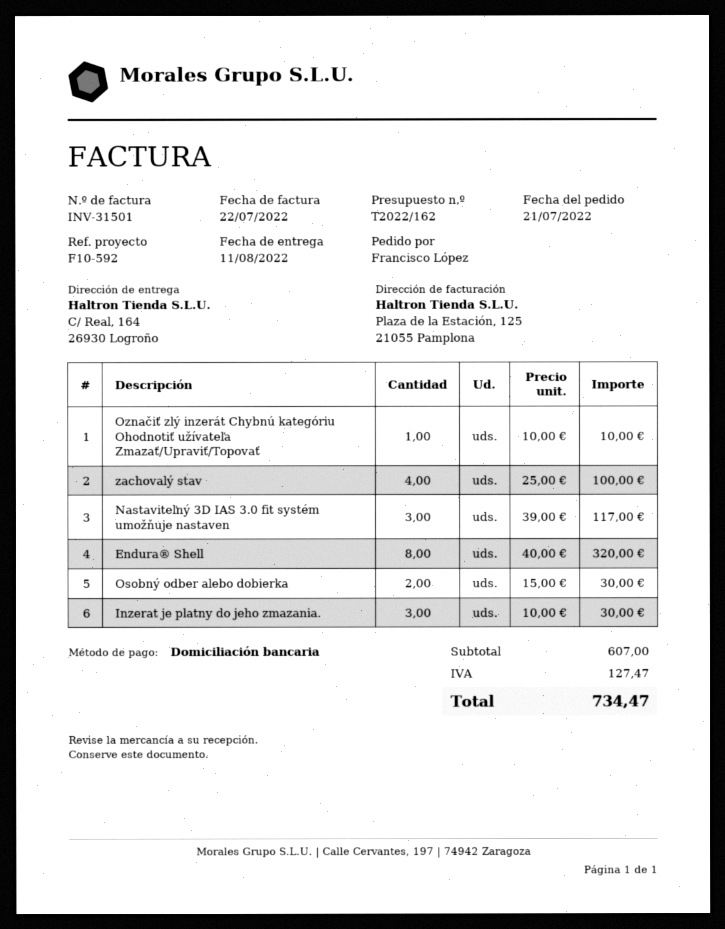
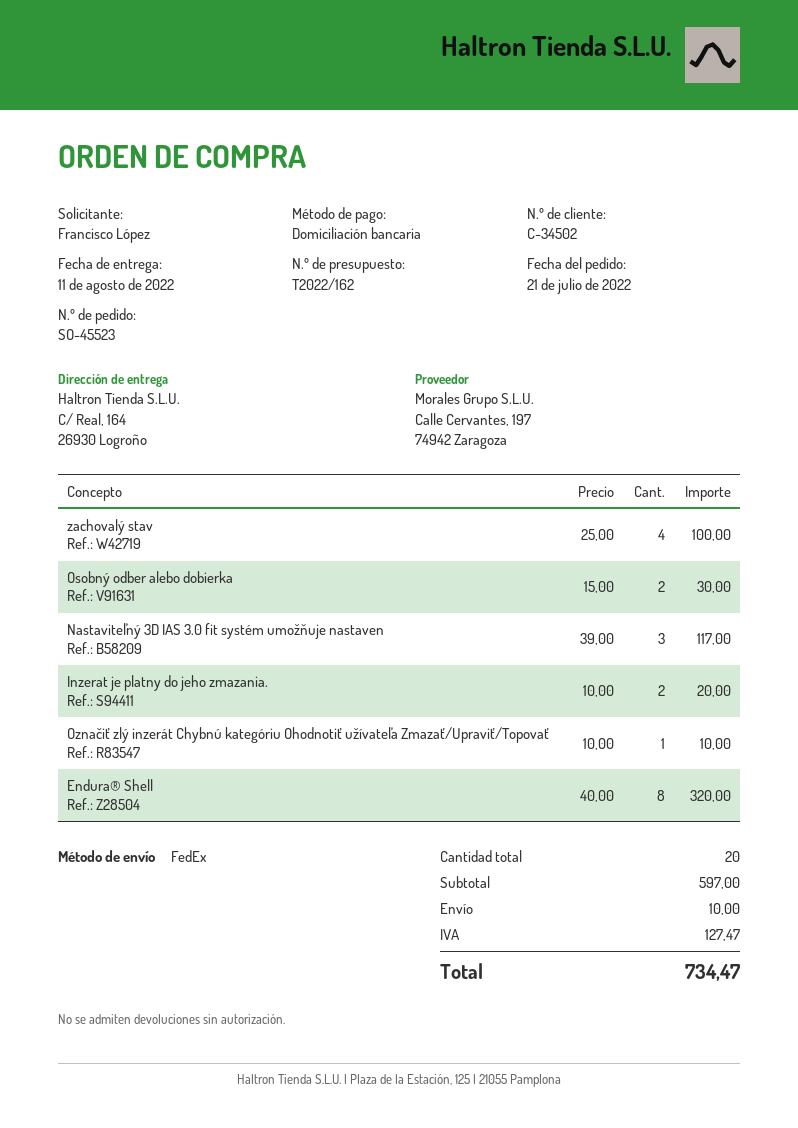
Inzerat je platny do jeho zmazania.: 3 x 10.00 = 30.00 -> 2 x 10.00 = 20.00
subtotal: 607.00 -> 597.00
shipping: none -> 10.00

